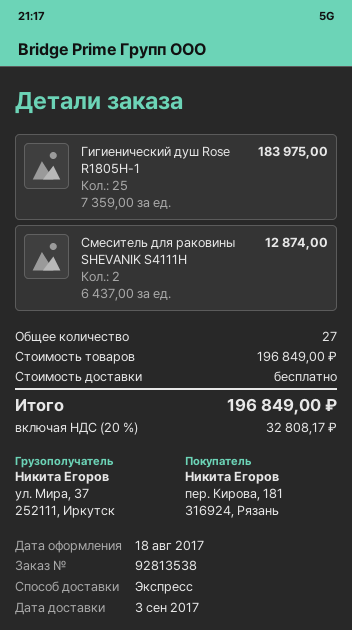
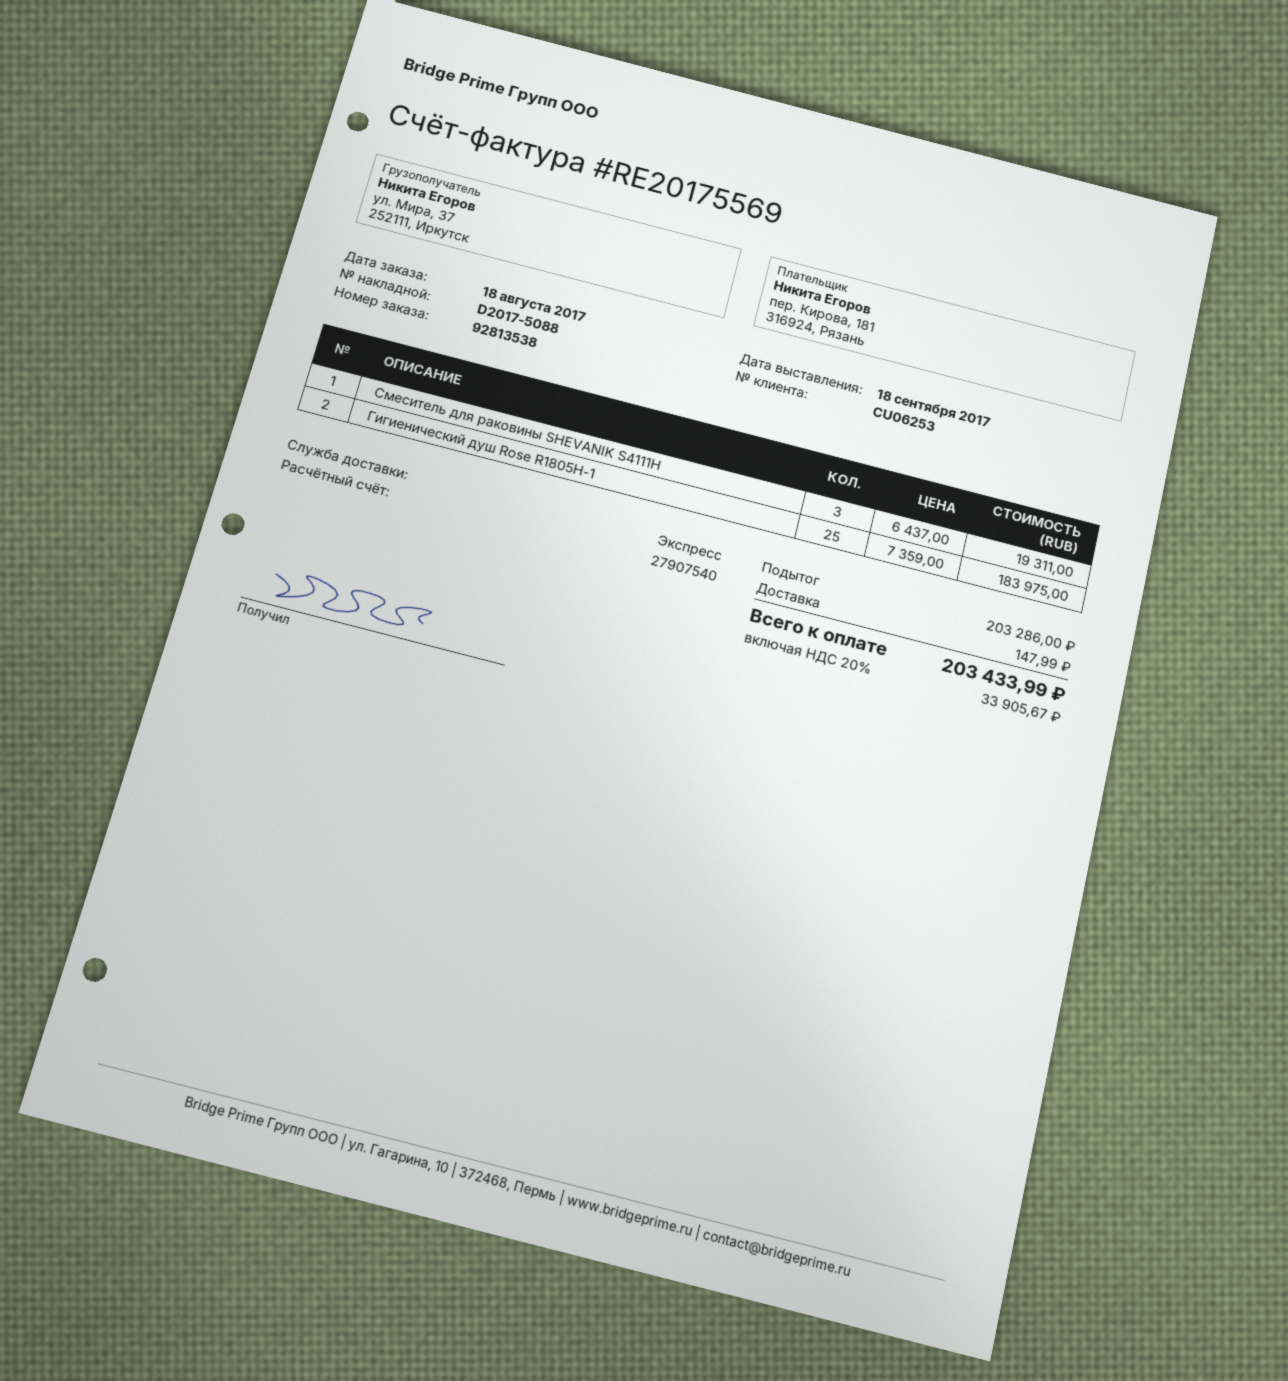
Смеситель для раковины SHEVANIK S4111H: 2 x 6437.00 = 12874.00 -> 3 x 6437.00 = 19311.00
subtotal: 196849.00 -> 203286.00
shipping: 0.00 -> 147.99
tax: 20% = 32808.17 -> 20% = 33905.67
total: 196849.00 -> 203433.99

